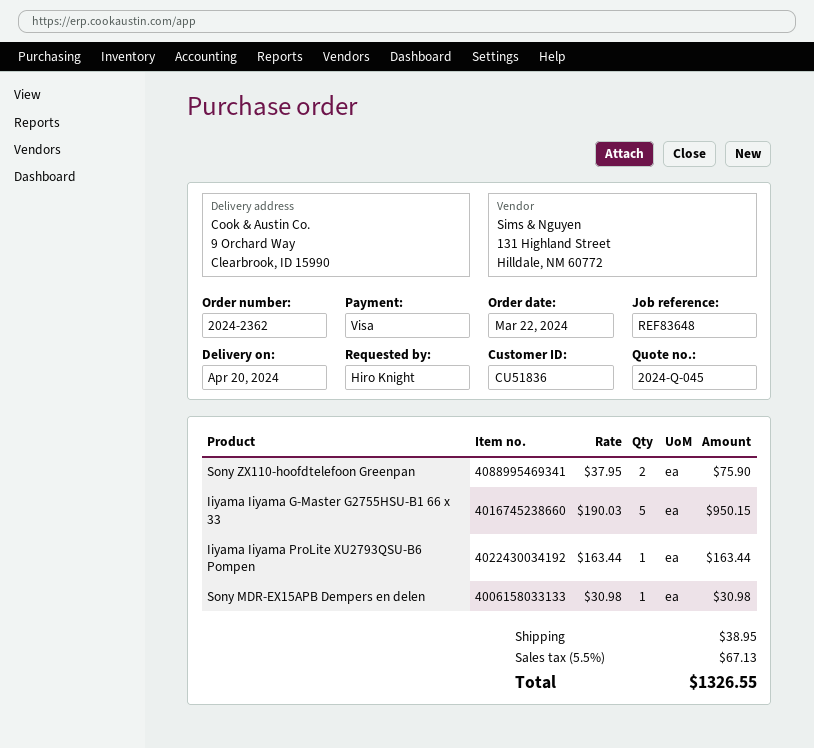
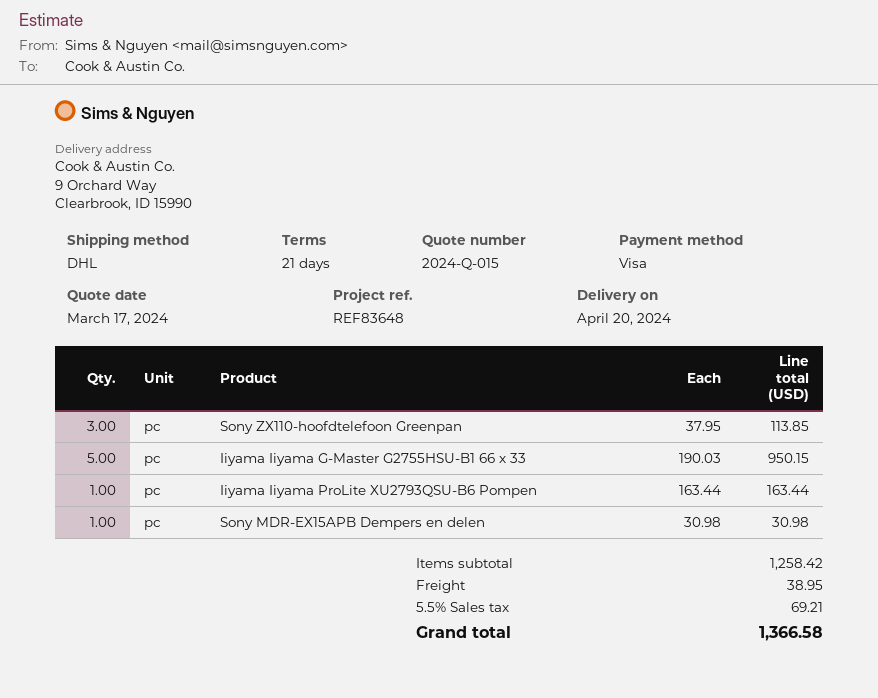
quote number: 2024-Q-045 -> 2024-Q-015
Sony ZX110-hoofdtelefoon Greenpan: 2 x 37.95 = 75.90 -> 3 x 37.95 = 113.85
tax: 5.5% = 67.13 -> 5.5% = 69.21
total: 1326.55 -> 1366.58

